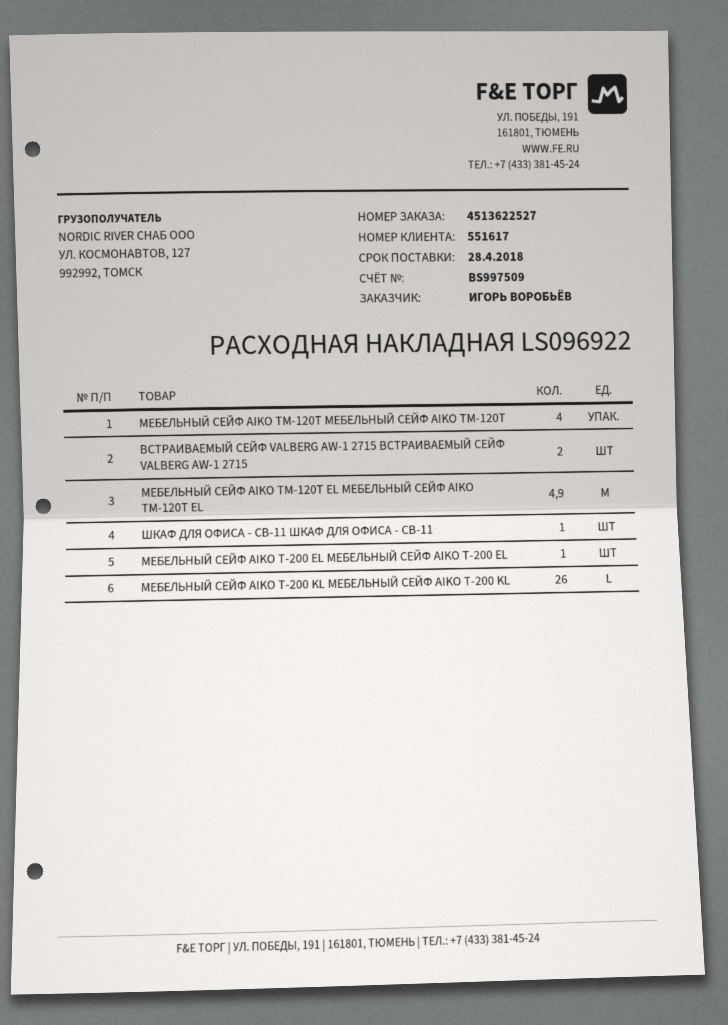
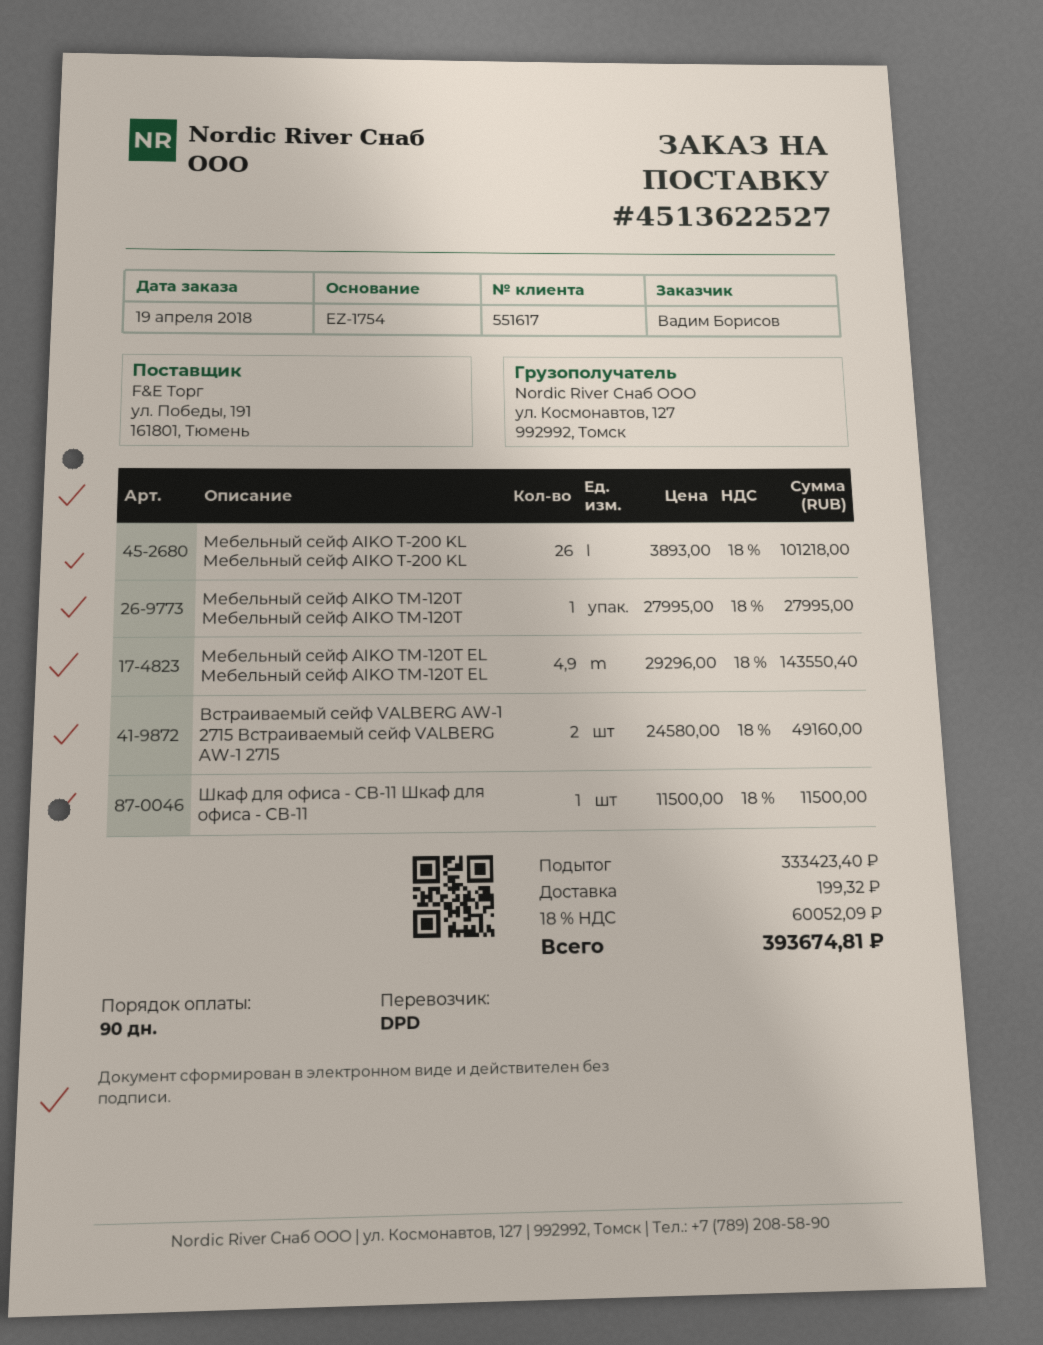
ordered by: ИГОРЬ ВОРОБЬЁВ -> Вадим Борисов
МЕБЕЛЬНЫЙ СЕЙФ AIKO TM-120Т МЕБЕЛЬНЫЙ СЕЙФ AIKO TM-120Т: 4 -> 1
МЕБЕЛЬНЫЙ СЕЙФ AIKO T-200 EL МЕБЕЛЬНЫЙ СЕЙФ AIKO T-200 EL: 1 -> none

